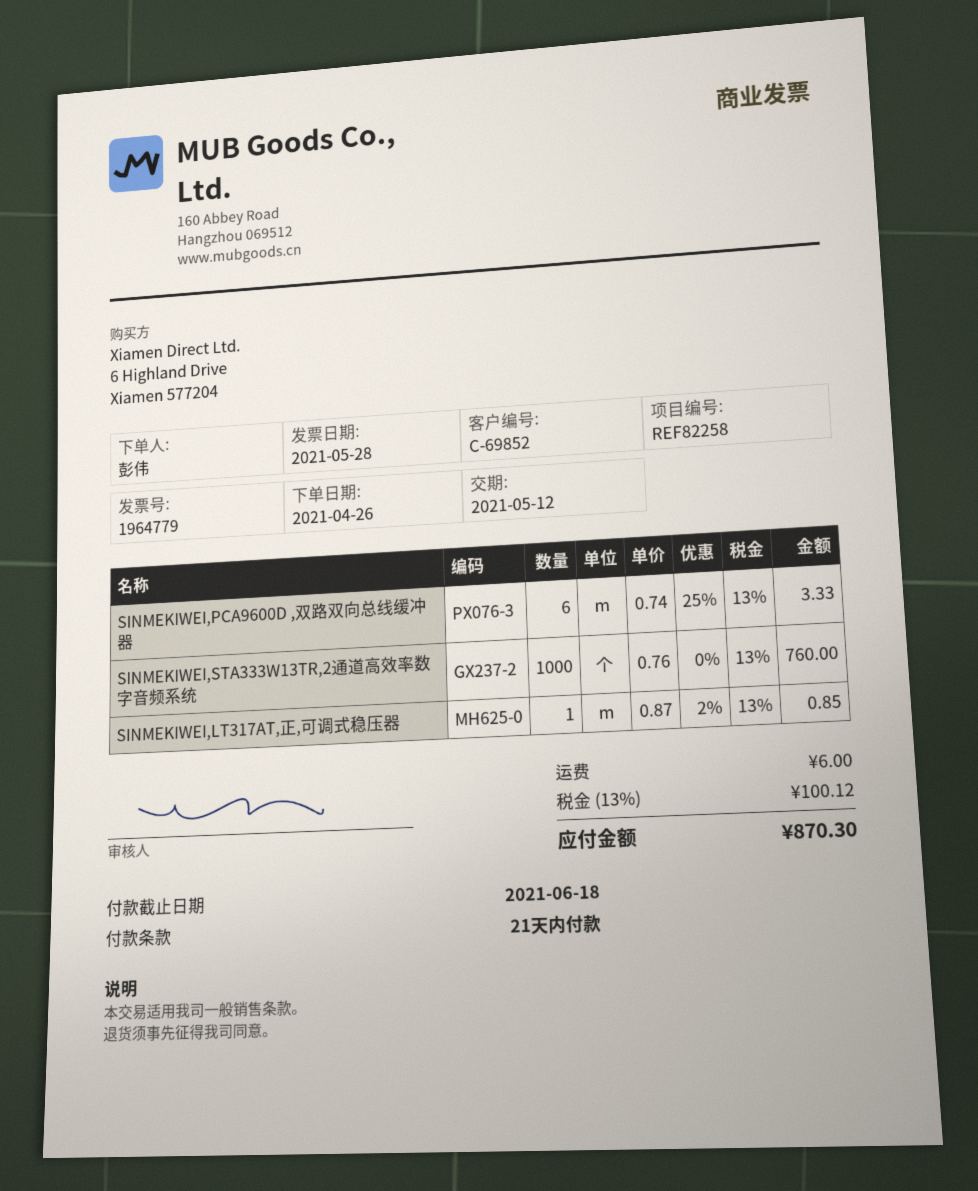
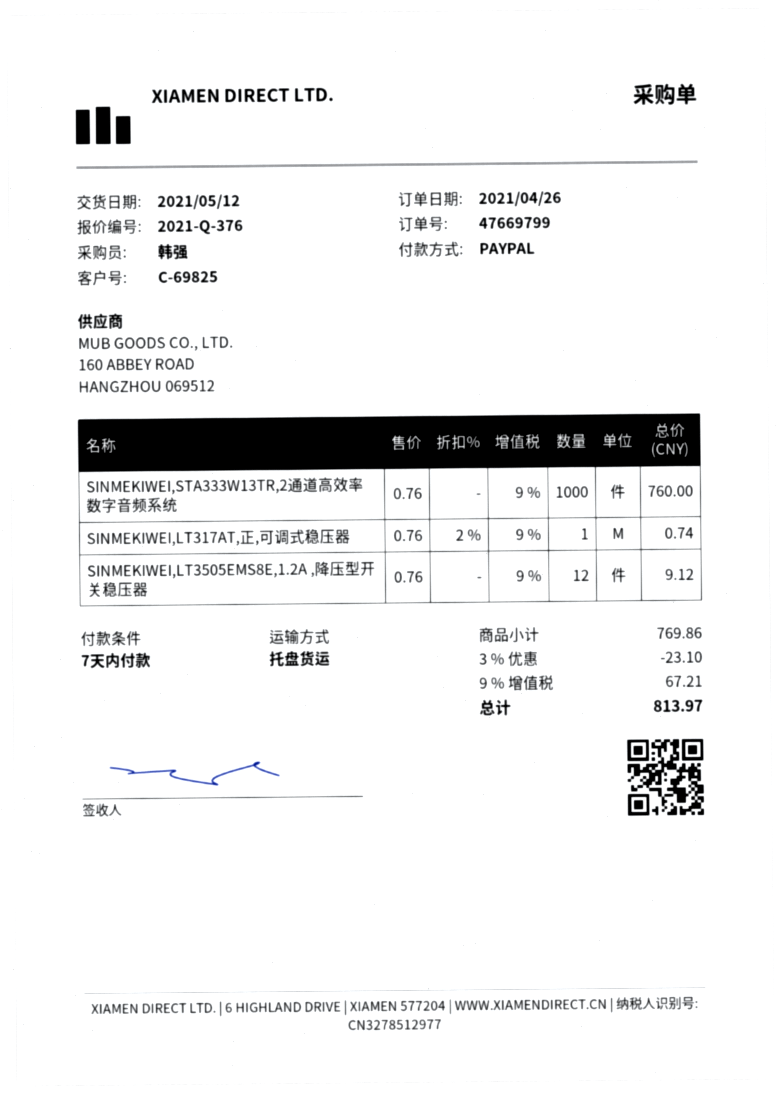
payment terms: 21 days -> 7 days
customer number: C-69852 -> C-69825
ordered by: 彭伟 -> 韩强
SINMEKIWEI,PCA9600D ,双路双向总线缓冲器: 6 x 0.74 - 25% = 3.33 -> none
SINMEKIWEI,LT317AT,正,可调式稳压器: 1 x 0.87 - 2% = 0.85 -> 1 x 0.76 - 2% = 0.74
SINMEKIWEI,LT3505EMS8E,1.2A ,降压型开关稳压器: none -> 12 x 0.76 = 9.12
discount: none -> 3% = 23.10
shipping: 6.00 -> none
tax: 13% = 100.12 -> 9% = 67.21
total: 870.30 -> 813.97

